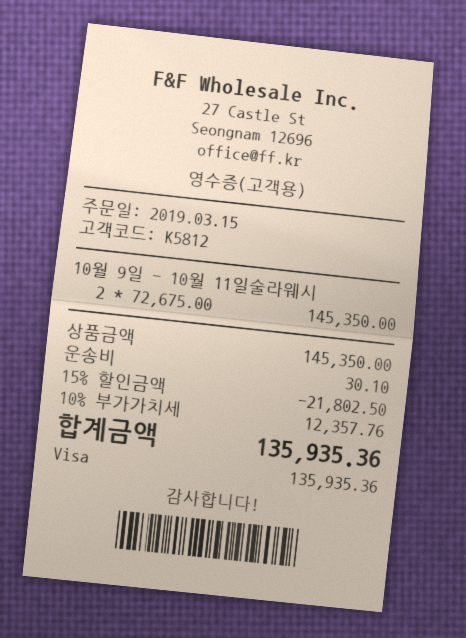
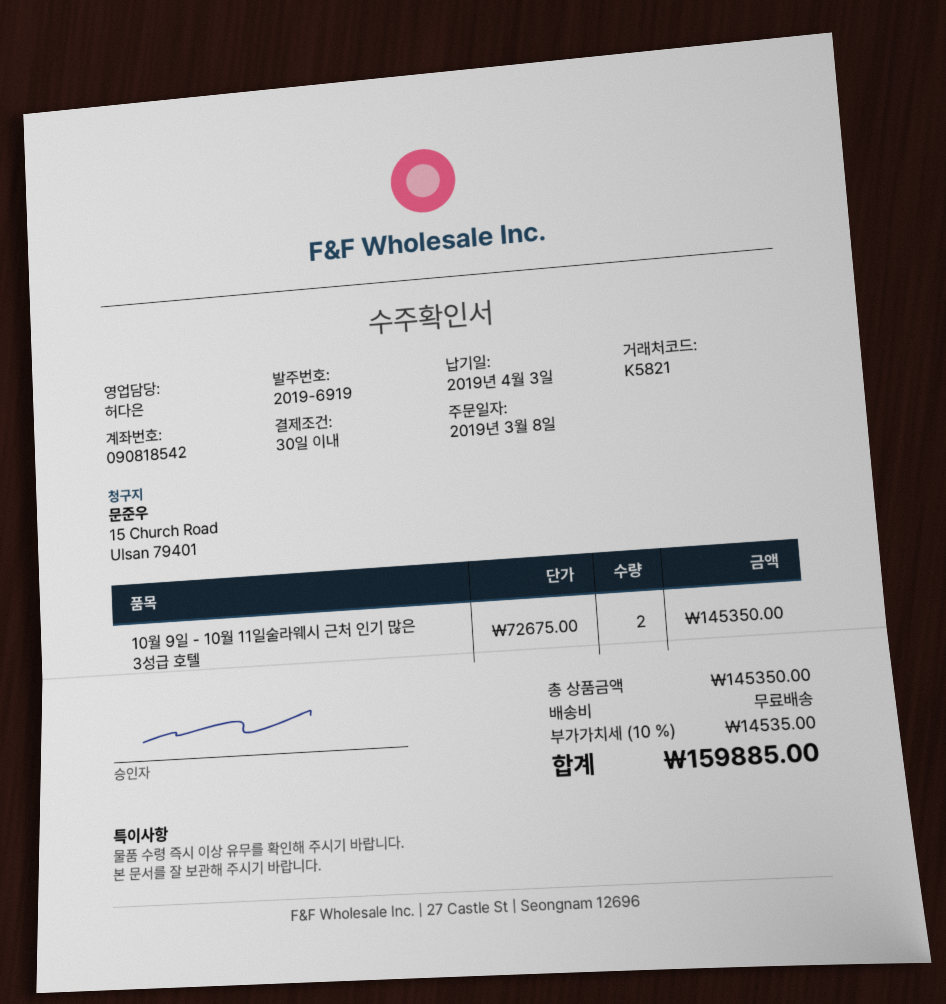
order date: 2019-03-15 -> 2019-03-08
customer number: K5812 -> K5821
discount: 15% = 21802.50 -> none
shipping: 30.10 -> 0.00
tax: 10% = 12357.76 -> 10% = 14535.00
total: 135935.36 -> 159885.00

